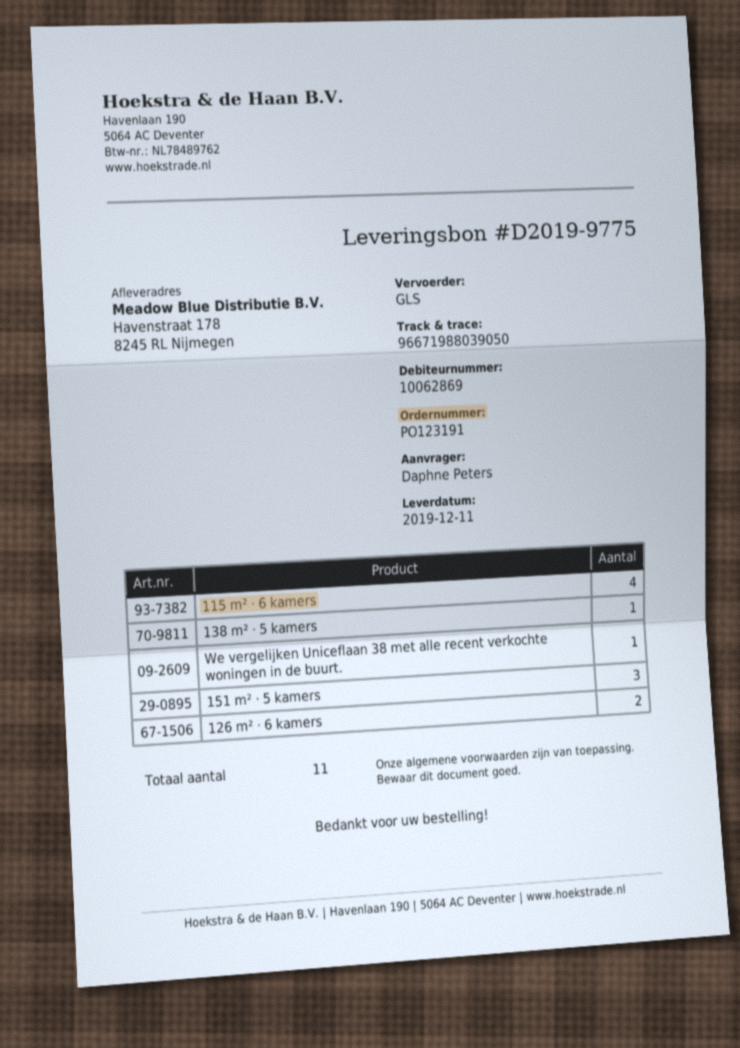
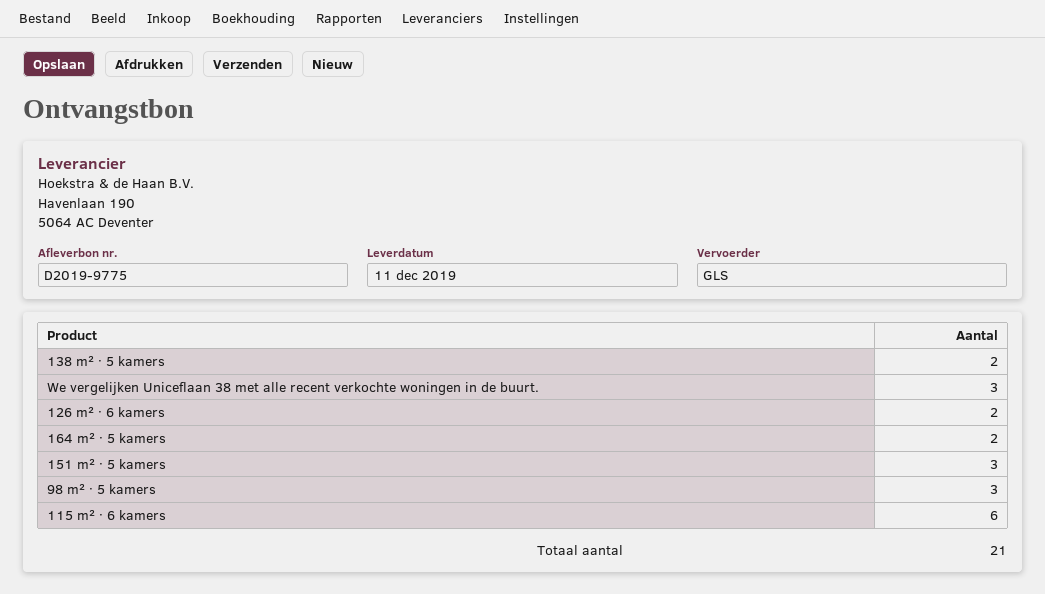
115 m² · 6 kamers: 4 -> 6
138 m² · 5 kamers: 1 -> 2
We vergelijken Uniceflaan 38 met alle recent verkochte woningen in de buurt.: 1 -> 3
164 m² · 5 kamers: none -> 2
98 m² · 5 kamers: none -> 3
total quantity: 11 -> 21

